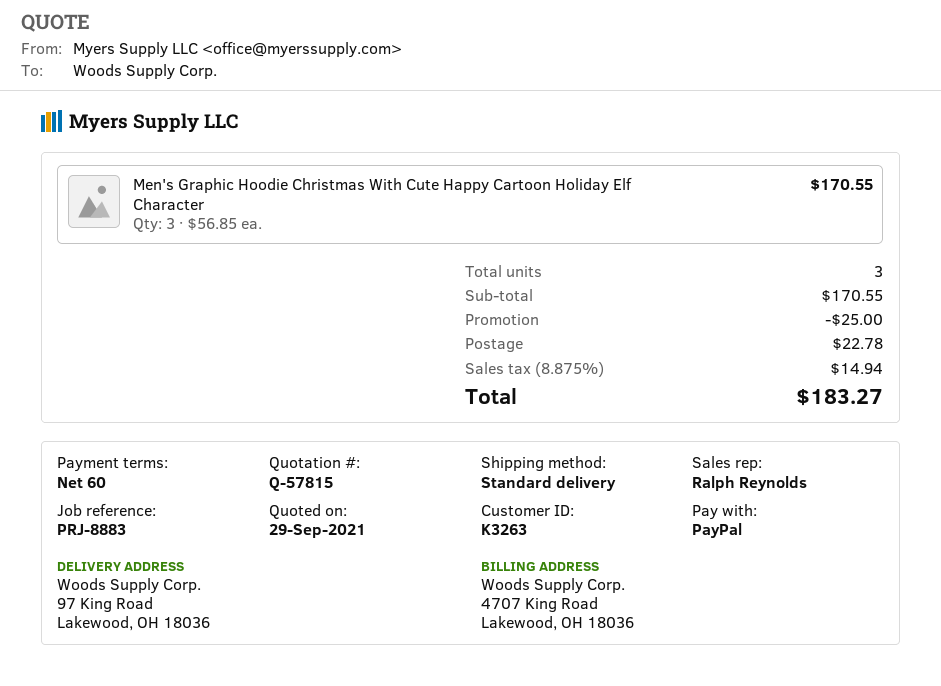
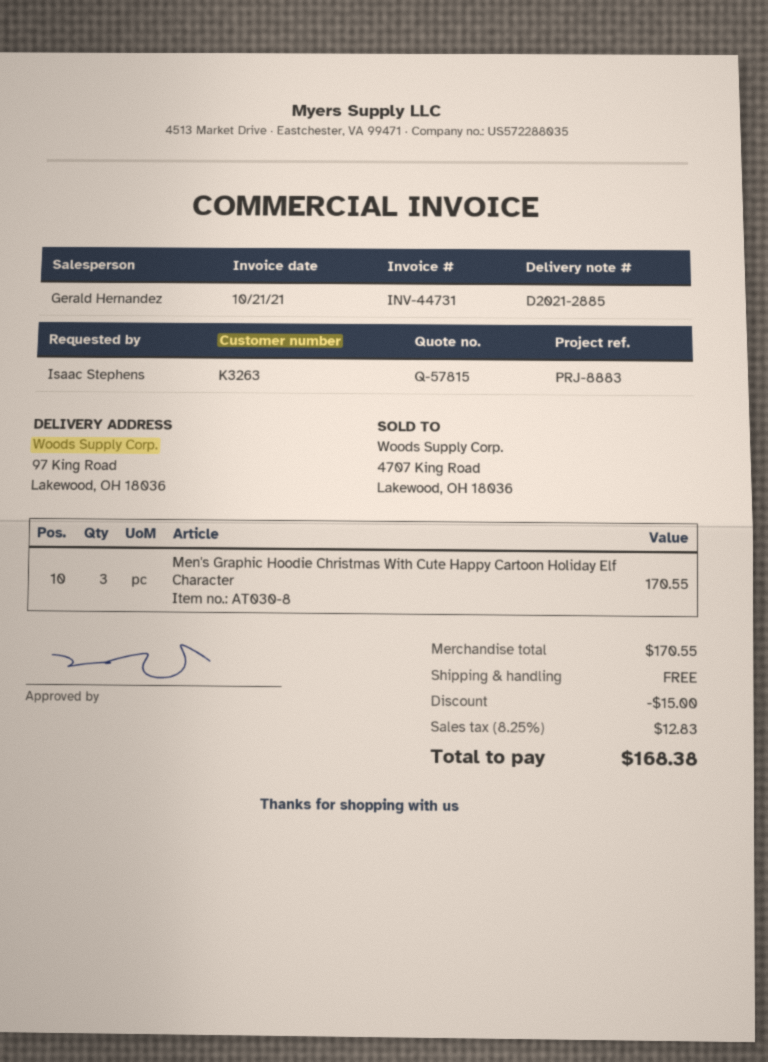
sales rep: Ralph Reynolds -> Gerald Hernandez
discount: 25.00 -> 15.00
shipping: 22.78 -> 0.00
tax: 8.875% = 14.94 -> 8.25% = 12.83
total: 183.27 -> 168.38

